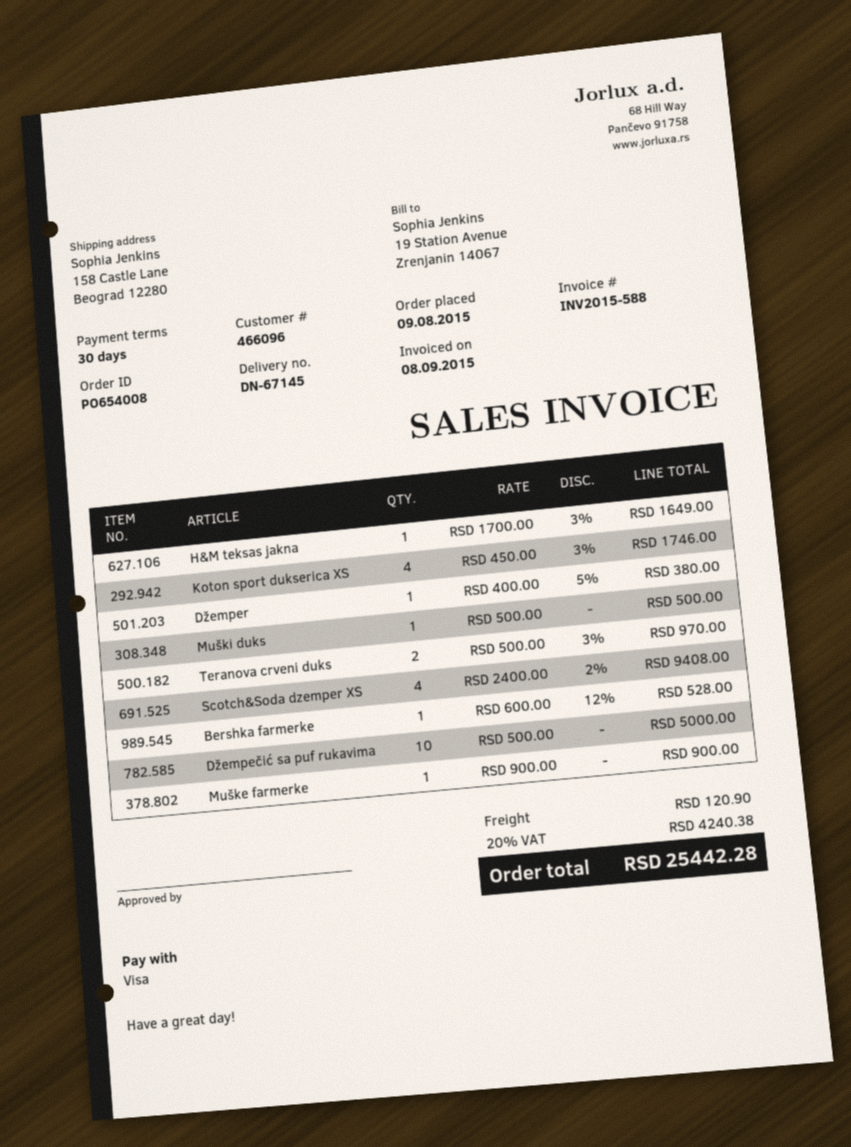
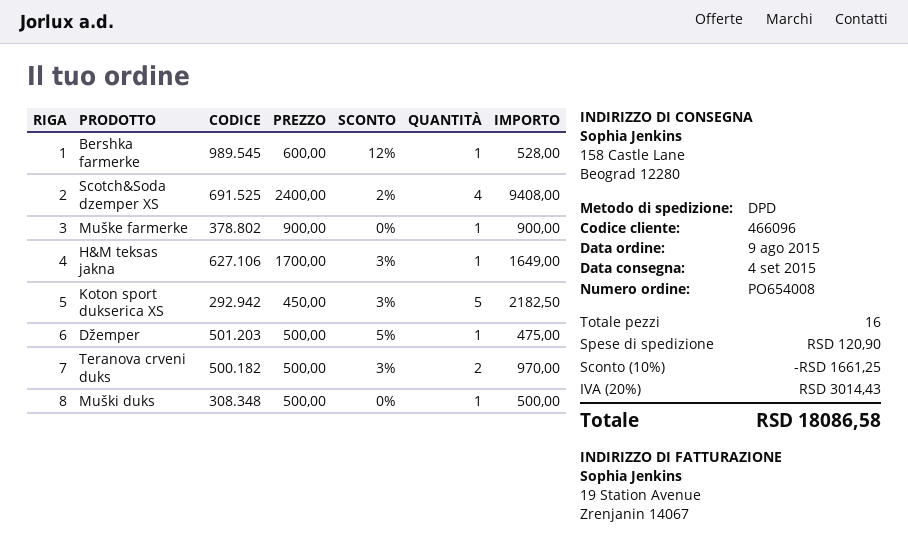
Koton sport dukserica XS: 4 x 450.00 - 3% = 1746.00 -> 5 x 450.00 - 3% = 2182.50
Džemper: 1 x 400.00 - 5% = 380.00 -> 1 x 500.00 - 5% = 475.00
Džempečić sa puf rukavima: 10 x 500.00 = 5000.00 -> none
discount: none -> 10% = 1661.25
tax: 20% = 4240.38 -> 20% = 3014.43
total: 25442.28 -> 18086.58

